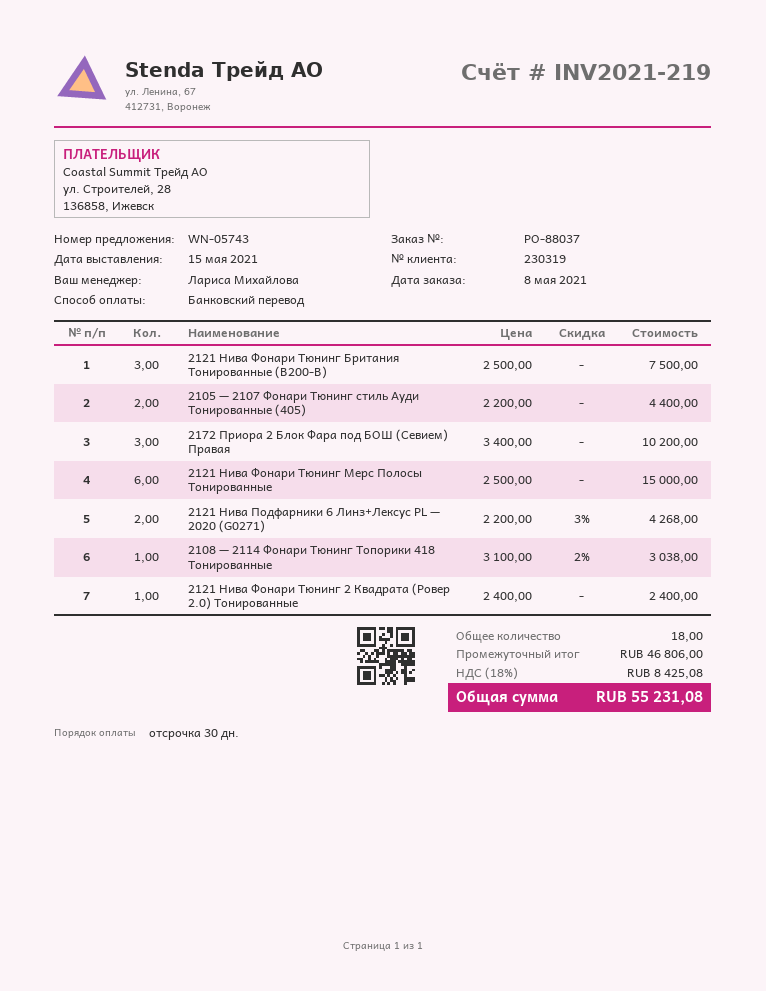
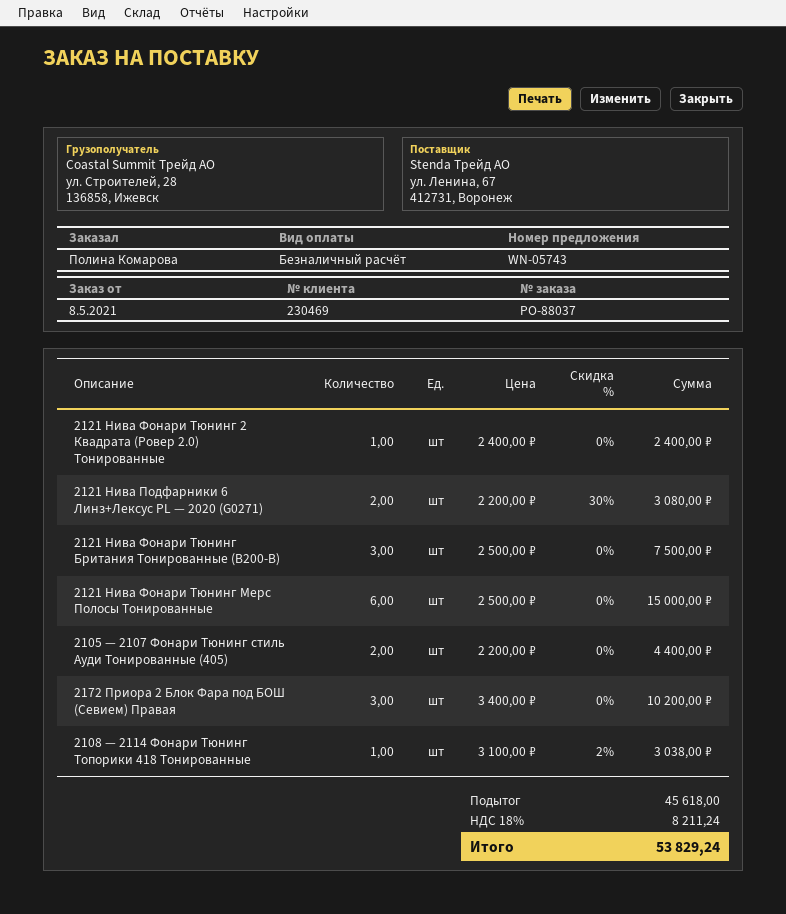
customer number: 230319 -> 230469
2121 Нива Подфарники 6 Линз+Лексус PL — 2020 (G0271): 2 x 2200.00 - 3% = 4268.00 -> 2 x 2200.00 - 30% = 3080.00
subtotal: 46806.00 -> 45618.00
tax: 18% = 8425.08 -> 18% = 8211.24
total: 55231.08 -> 53829.24

